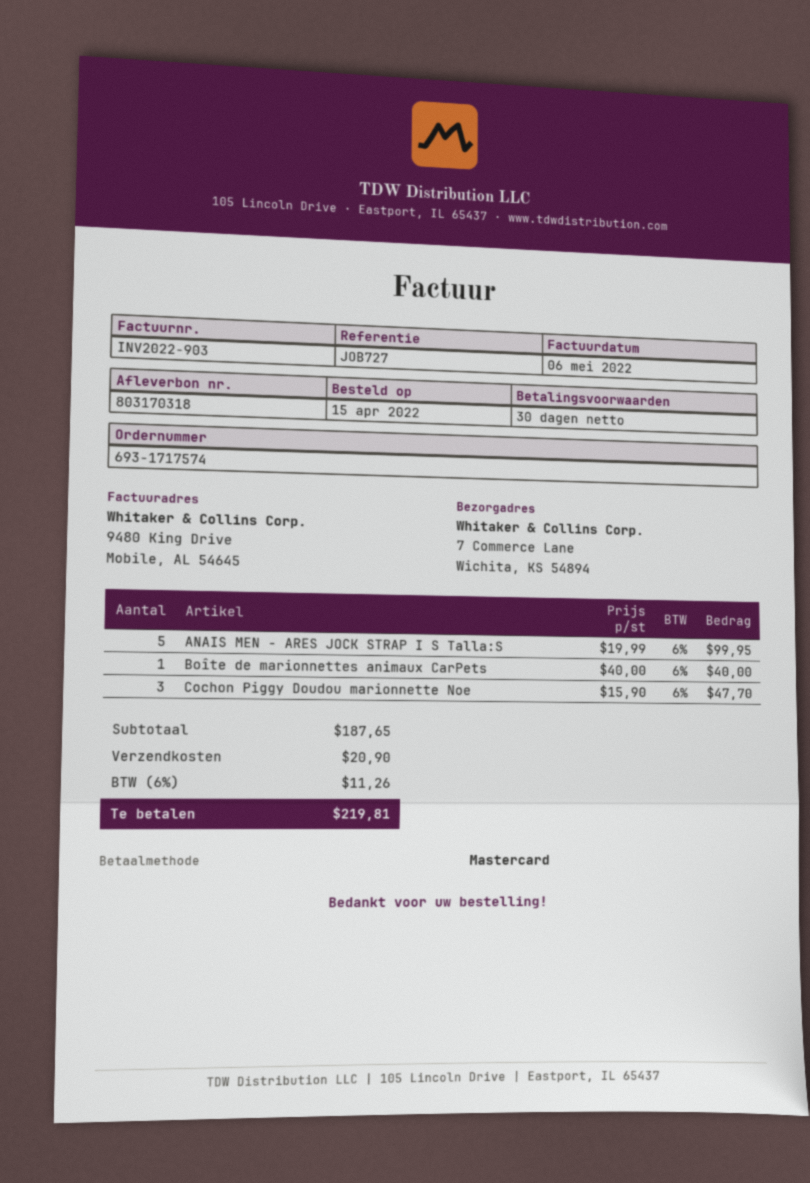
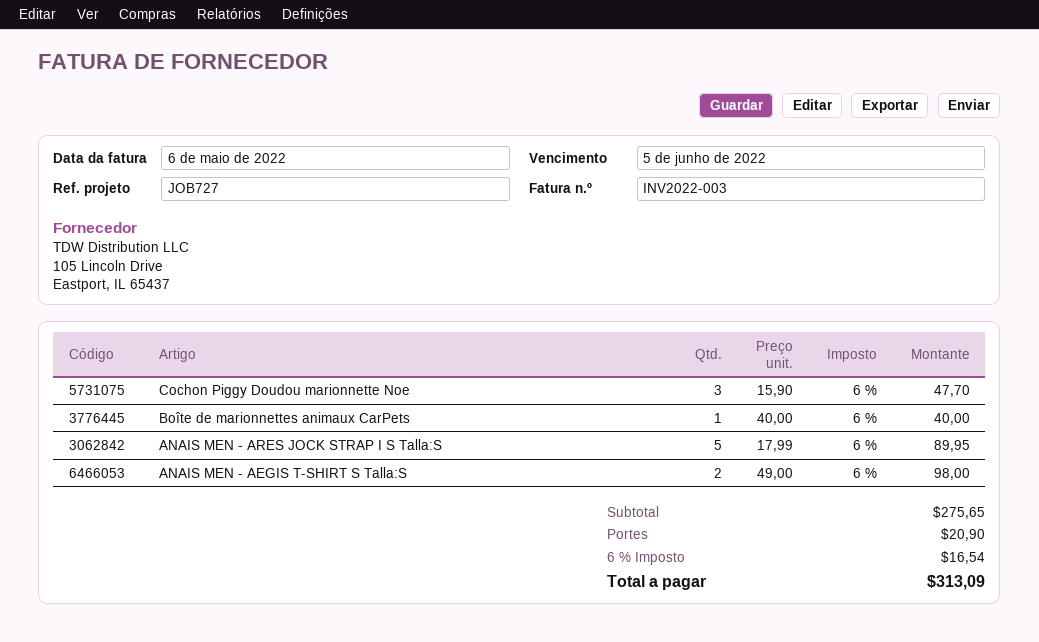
invoice number: INV2022-903 -> INV2022-003
ANAIS MEN - ARES JOCK STRAP I S Talla:S: 5 x 19.99 = 99.95 -> 5 x 17.99 = 89.95
ANAIS MEN - AEGIS T-SHIRT S Talla:S: none -> 2 x 49.00 = 98.00
subtotal: 187.65 -> 275.65
tax: 6% = 11.26 -> 6% = 16.54
total: 219.81 -> 313.09

